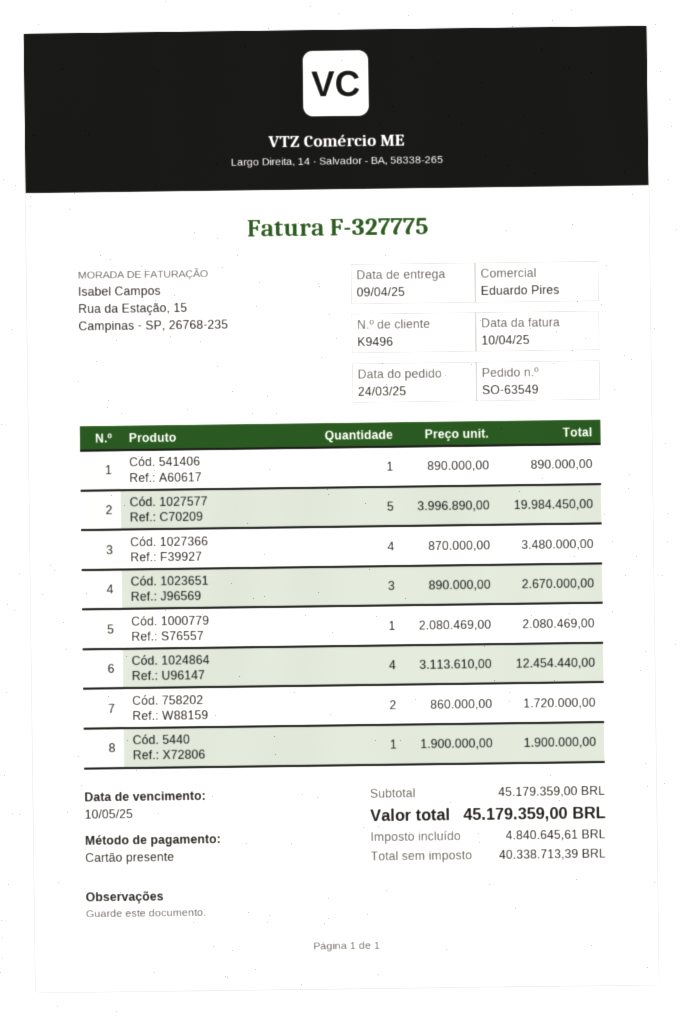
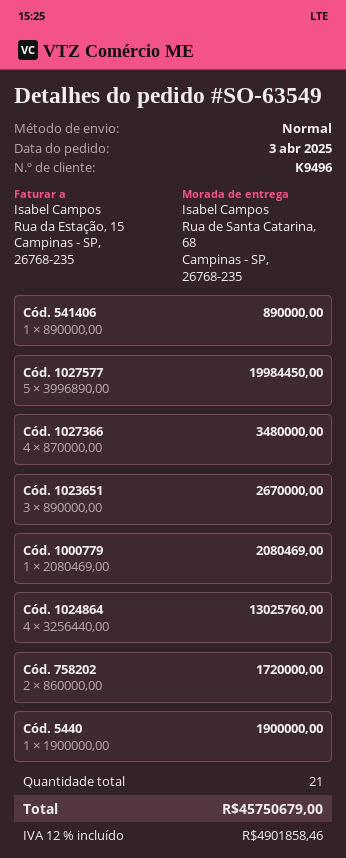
order date: 2025-03-24 -> 2025-04-03
Cód. 1024864: 4 x 3113610.00 = 12454440.00 -> 4 x 3256440.00 = 13025760.00
tax: 4840645.61 -> 4901858.46
total: 45179359.00 -> 45750679.00

